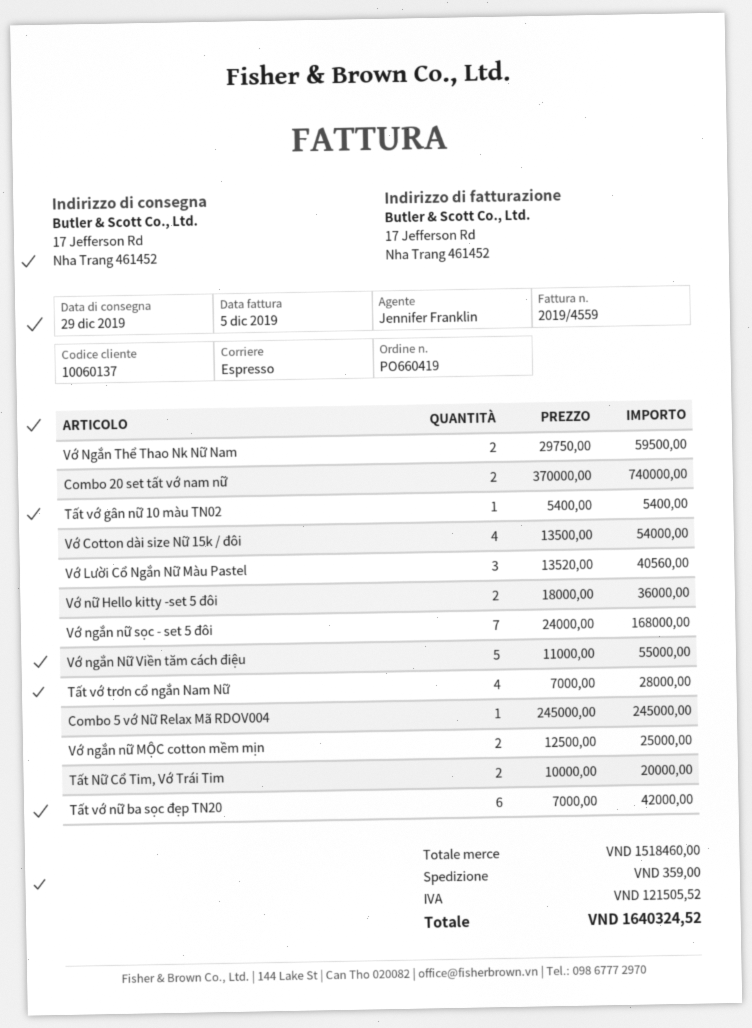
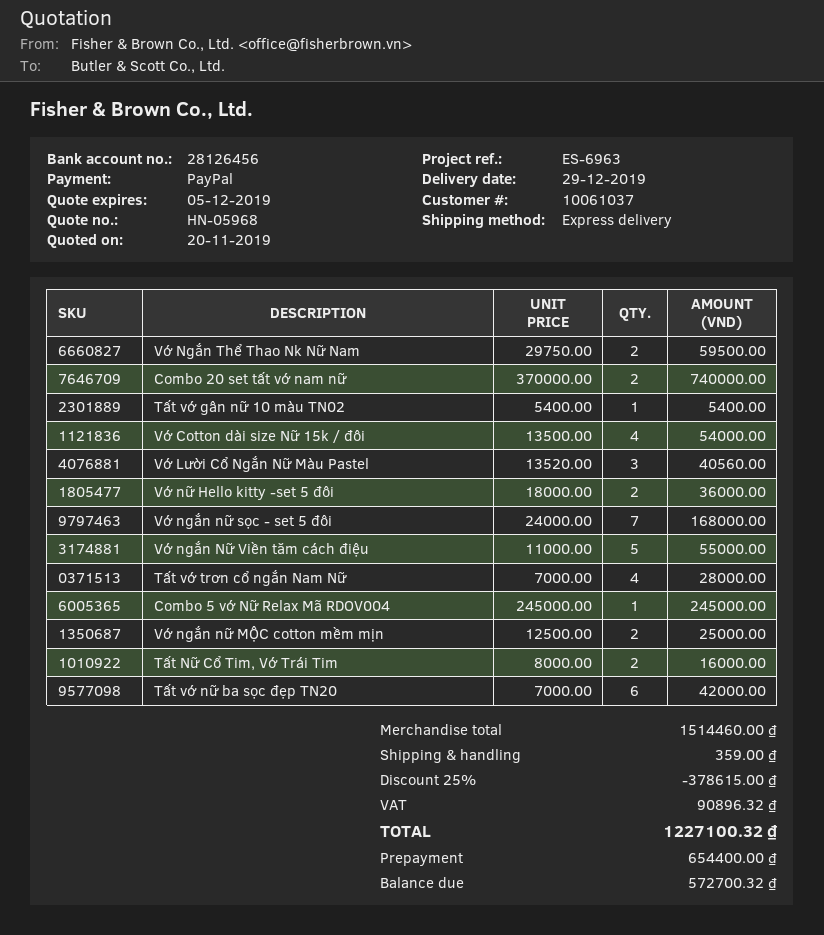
customer number: 10060137 -> 10061037
Tất Nữ Cổ Tim, Vớ Trái Tim: 2 x 10000.00 = 20000.00 -> 2 x 8000.00 = 16000.00
subtotal: 1518460.00 -> 1514460.00
discount: none -> 25% = 378615.00
tax: 121505.52 -> 90896.32
total: 1640324.52 -> 1227100.32

